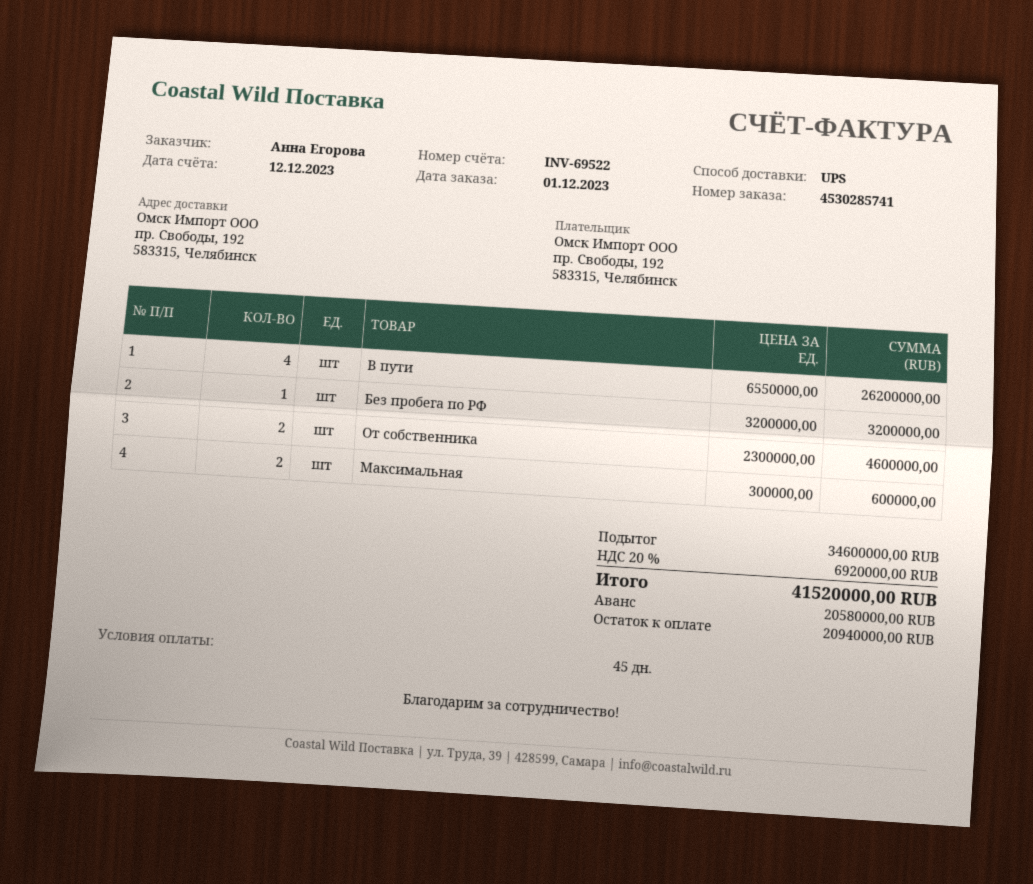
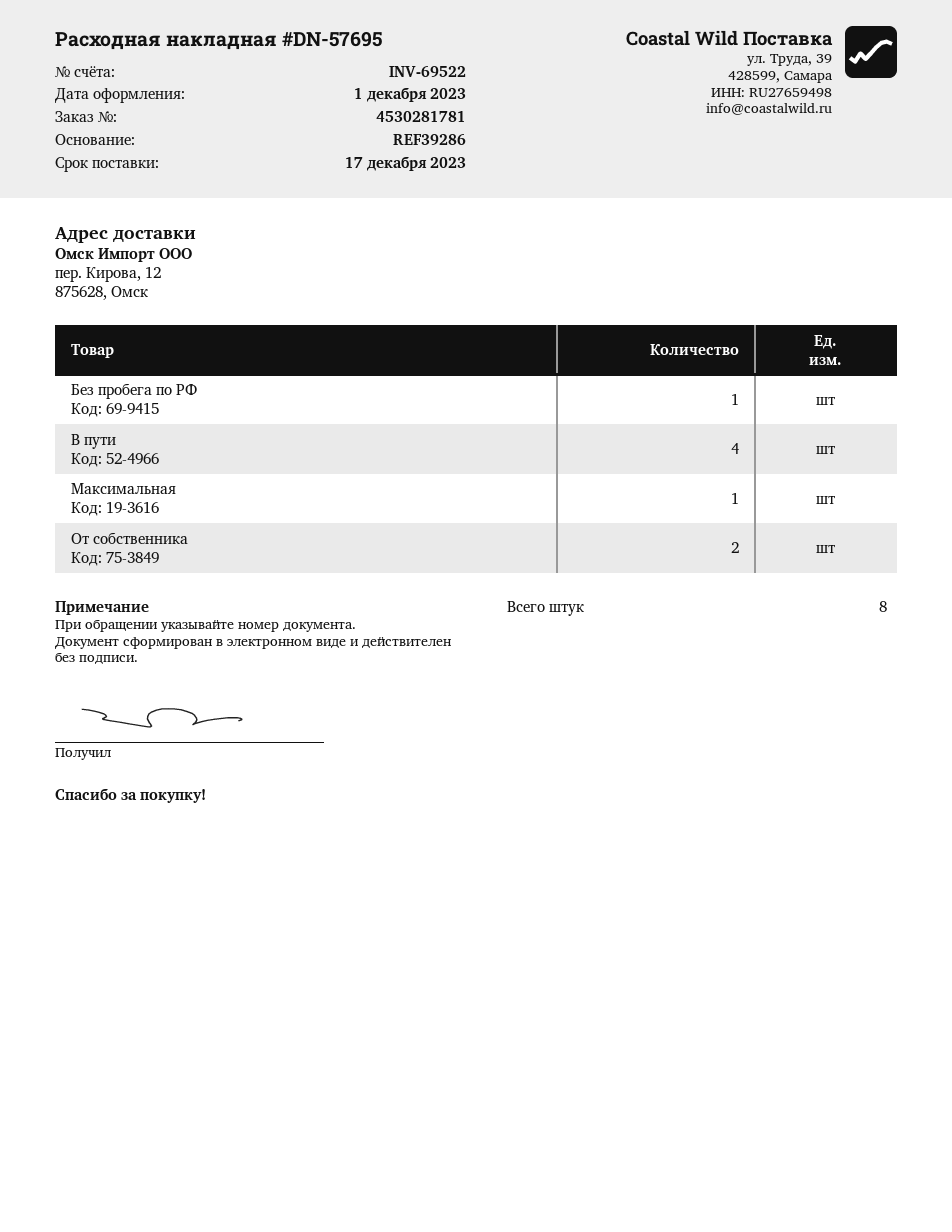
order number: 4530285741 -> 4530281781
ship to: пр. Свободы, 192, 583315, Челябинск -> пер. Кирова, 12, 875628, Омск
Максимальная: 2 -> 1

